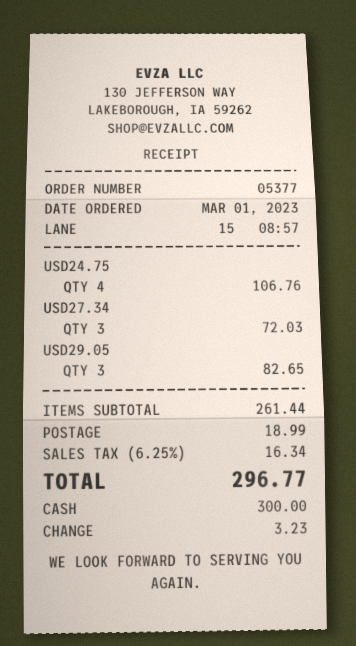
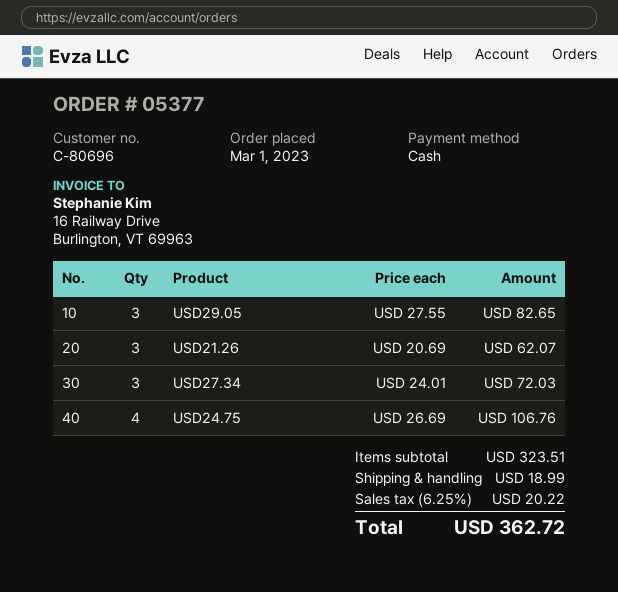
USD21.26: none -> 3 for 62.07
subtotal: 261.44 -> 323.51
tax: 6.25% = 16.34 -> 6.25% = 20.22
total: 296.77 -> 362.72

